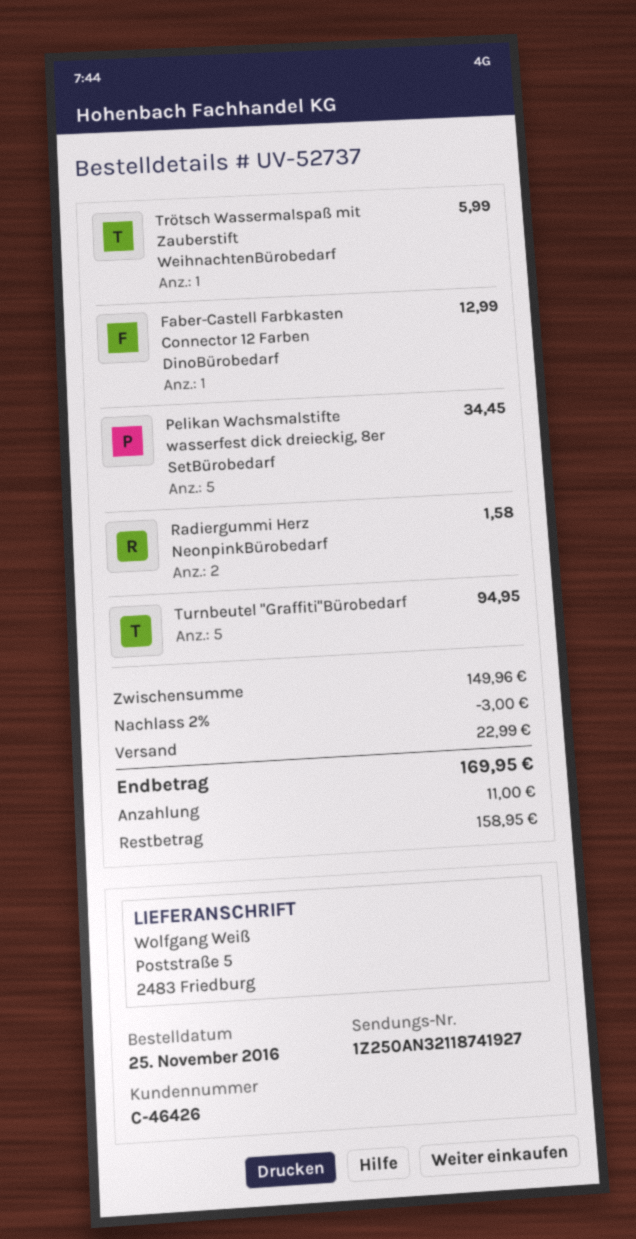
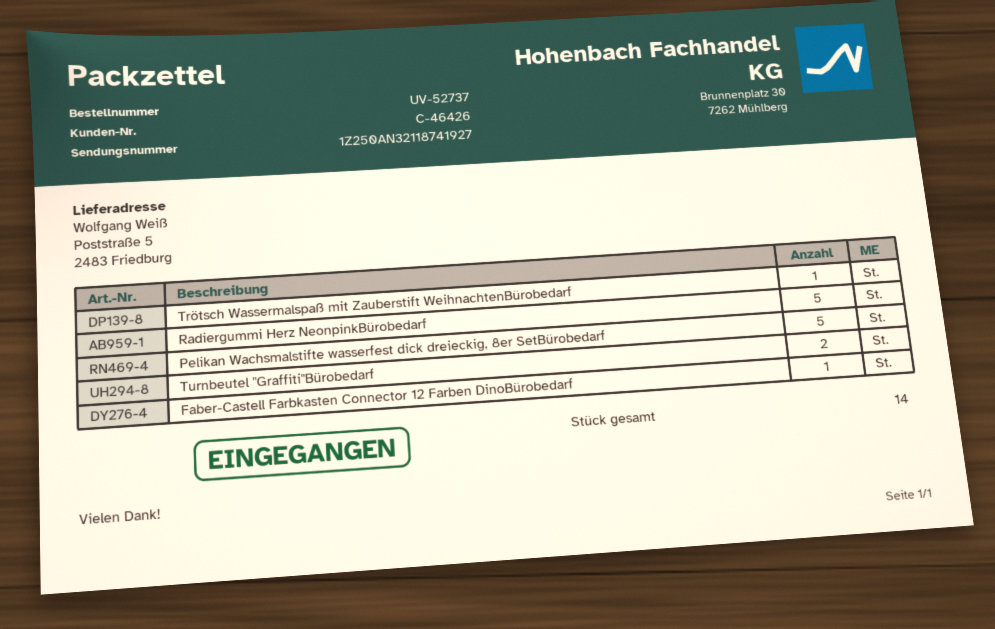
Radiergummi Herz NeonpinkBürobedarf: 2 -> 5
Turnbeutel "Graffiti"Bürobedarf: 5 -> 2

